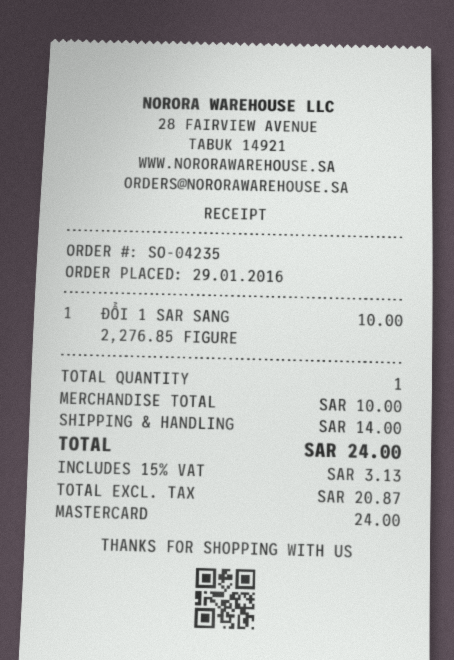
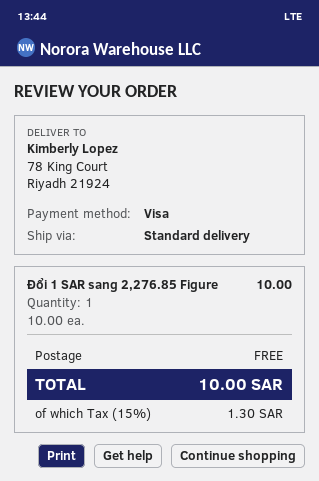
payment method: Mastercard -> Visa
shipping: 14.00 -> 0.00
tax: 15% = 3.13 -> 15% = 1.30
total: 24.00 -> 10.00

